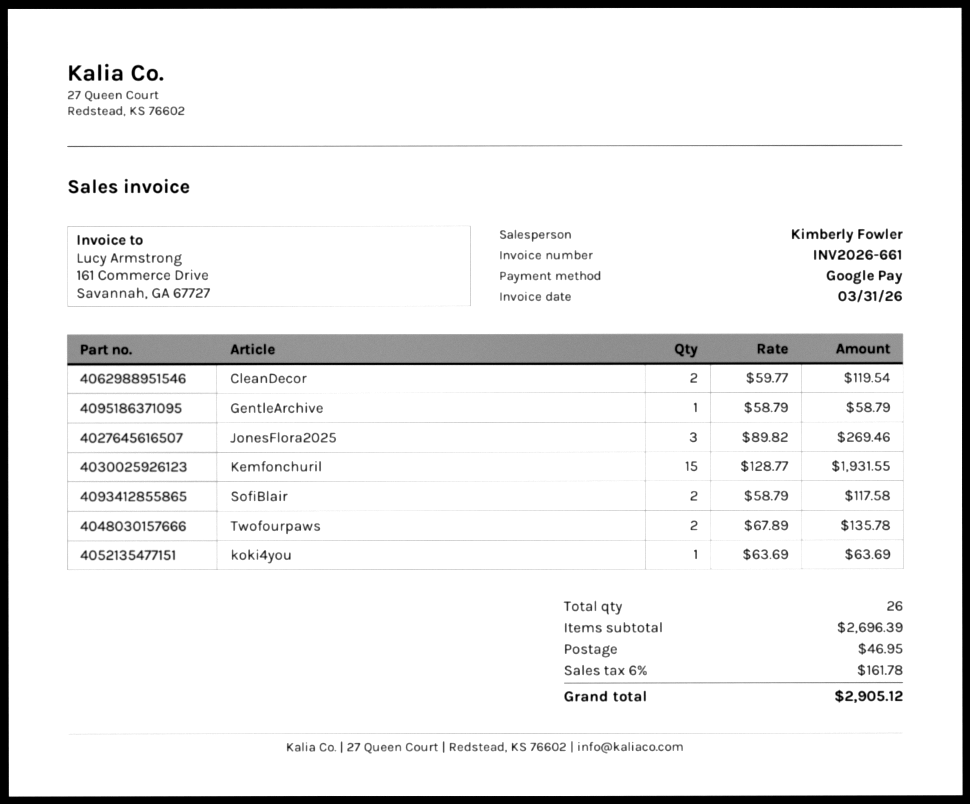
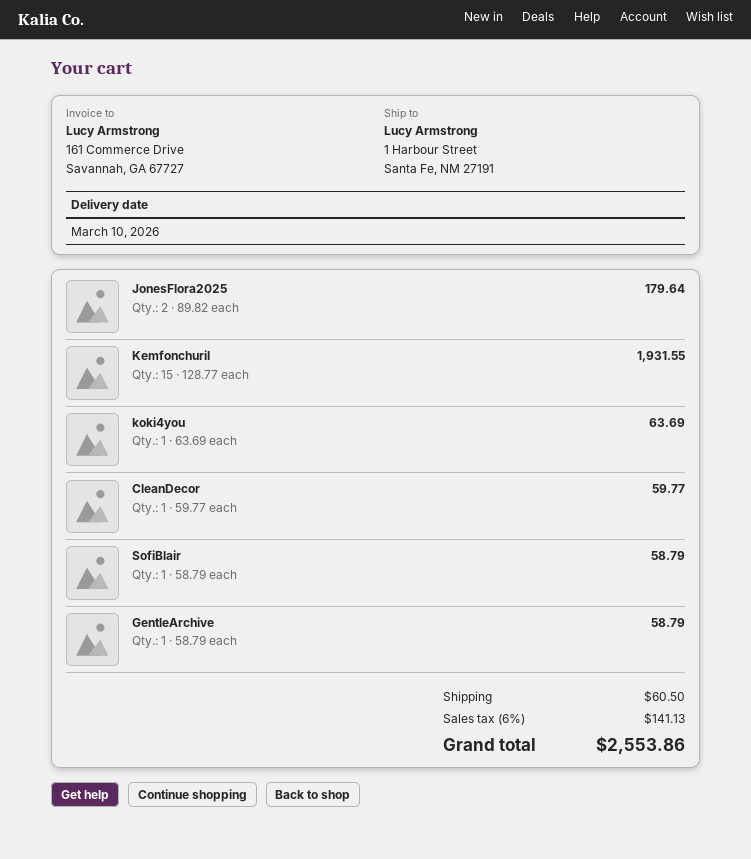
CleanDecor: 2 x 59.77 = 119.54 -> 1 x 59.77 = 59.77
JonesFlora2025: 3 x 89.82 = 269.46 -> 2 x 89.82 = 179.64
SofiBlair: 2 x 58.79 = 117.58 -> 1 x 58.79 = 58.79
Twofourpaws: 2 x 67.89 = 135.78 -> none
shipping: 46.95 -> 60.50
tax: 6% = 161.78 -> 6% = 141.13
total: 2905.12 -> 2553.86

